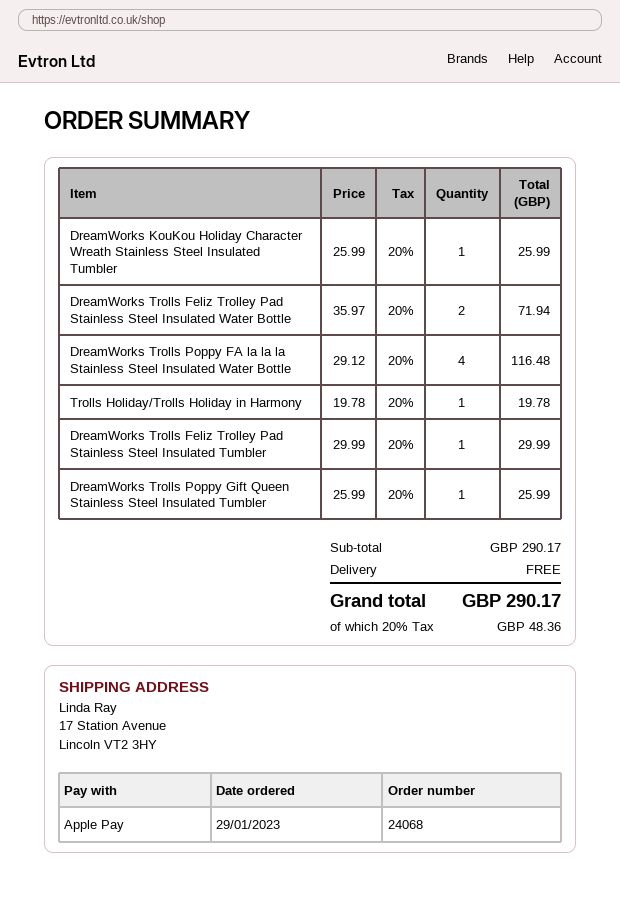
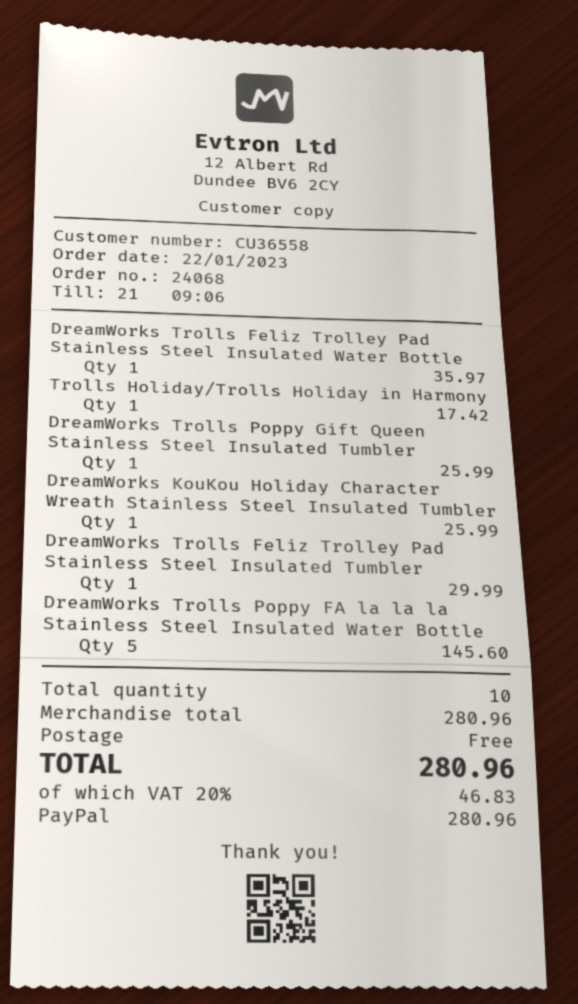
order date: 2023-01-29 -> 2023-01-22
payment method: Apple Pay -> PayPal
DreamWorks Trolls Feliz Trolley Pad Stainless Steel Insulated Water Bottle: 2 for 71.94 -> 1 for 35.97
DreamWorks Trolls Poppy FA la la la Stainless Steel Insulated Water Bottle: 4 for 116.48 -> 5 for 145.60
Trolls Holiday/Trolls Holiday in Harmony: 1 for 19.78 -> 1 for 17.42
subtotal: 290.17 -> 280.96
tax: 20% = 48.36 -> 20% = 46.83
total: 290.17 -> 280.96

